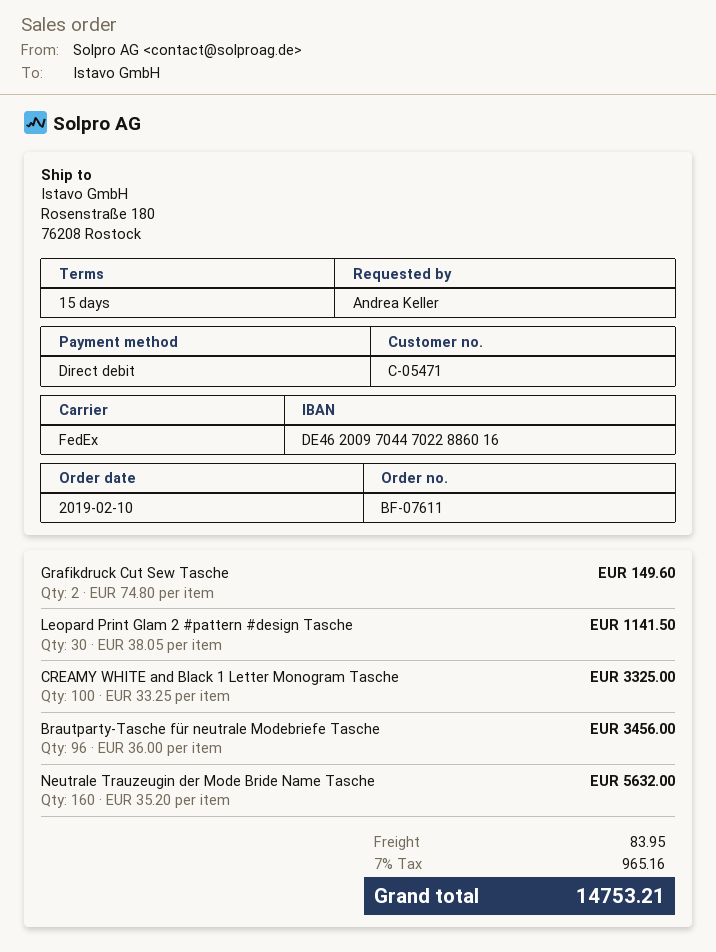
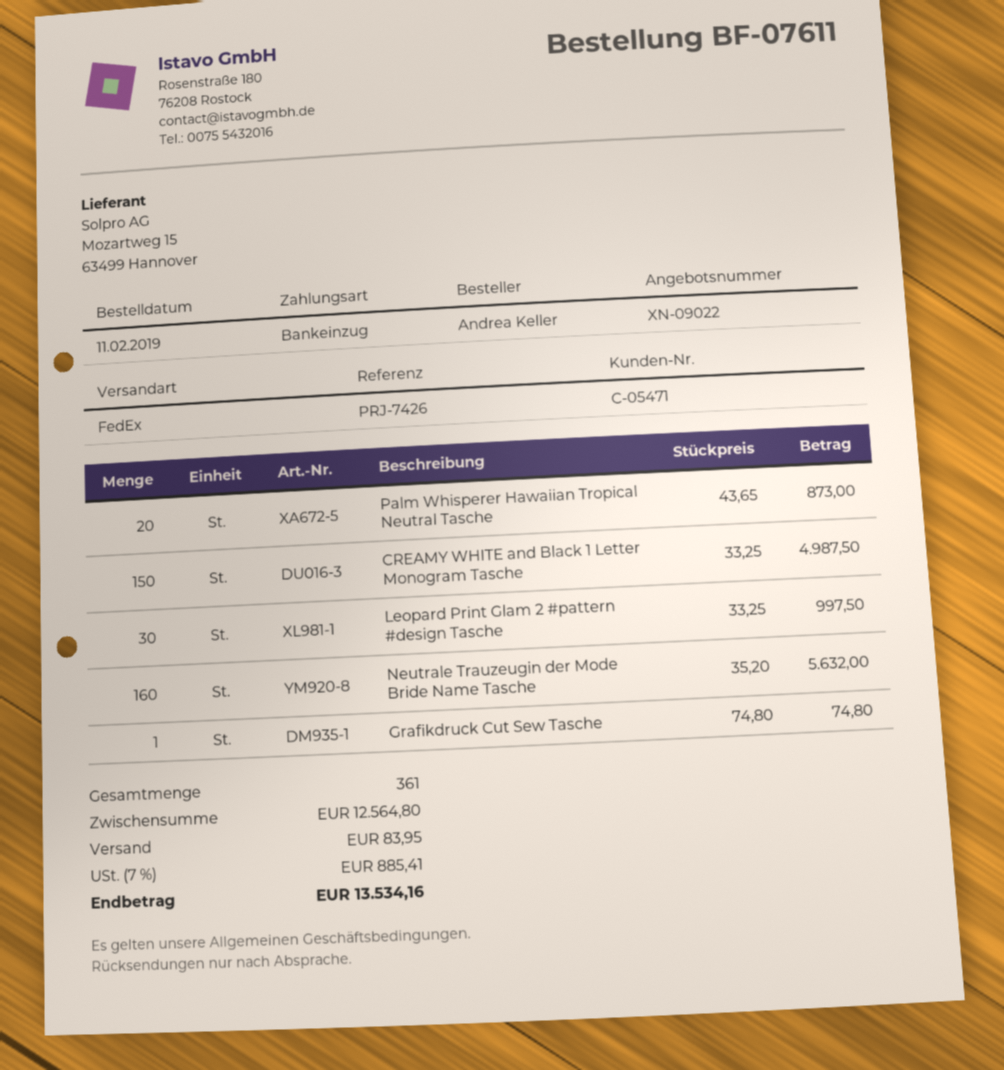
order date: 2019-02-10 -> 2019-02-11
Grafikdruck Cut Sew Tasche: 2 x 74.80 = 149.60 -> 1 x 74.80 = 74.80
Leopard Print Glam 2 #pattern #design Tasche: 30 x 38.05 = 1141.50 -> 30 x 33.25 = 997.50
CREAMY WHITE and Black 1 Letter Monogram Tasche: 100 x 33.25 = 3325.00 -> 150 x 33.25 = 4987.50
Brautparty-Tasche für neutrale Modebriefe Tasche: 96 x 36.00 = 3456.00 -> none
Palm Whisperer Hawaiian Tropical Neutral Tasche: none -> 20 x 43.65 = 873.00
tax: 7% = 965.16 -> 7% = 885.41
total: 14753.21 -> 13534.16

